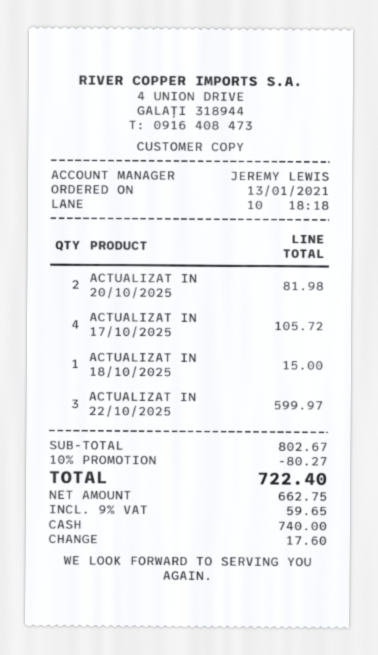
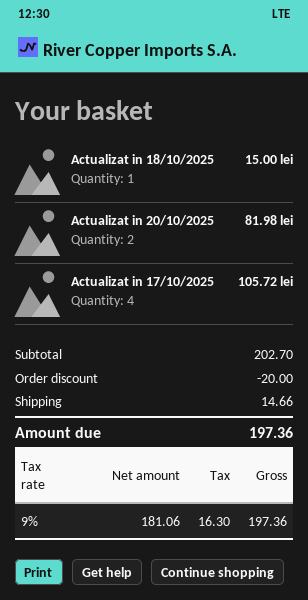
ACTUALIZAT IN 22/10/2025: 3 for 599.97 -> none
subtotal: 802.67 -> 202.70
discount: 80.27 -> 20.00
shipping: none -> 14.66
net: 662.75 -> 181.06
tax: 9% = 59.65 -> 9% = 16.30
total: 722.40 -> 197.36

